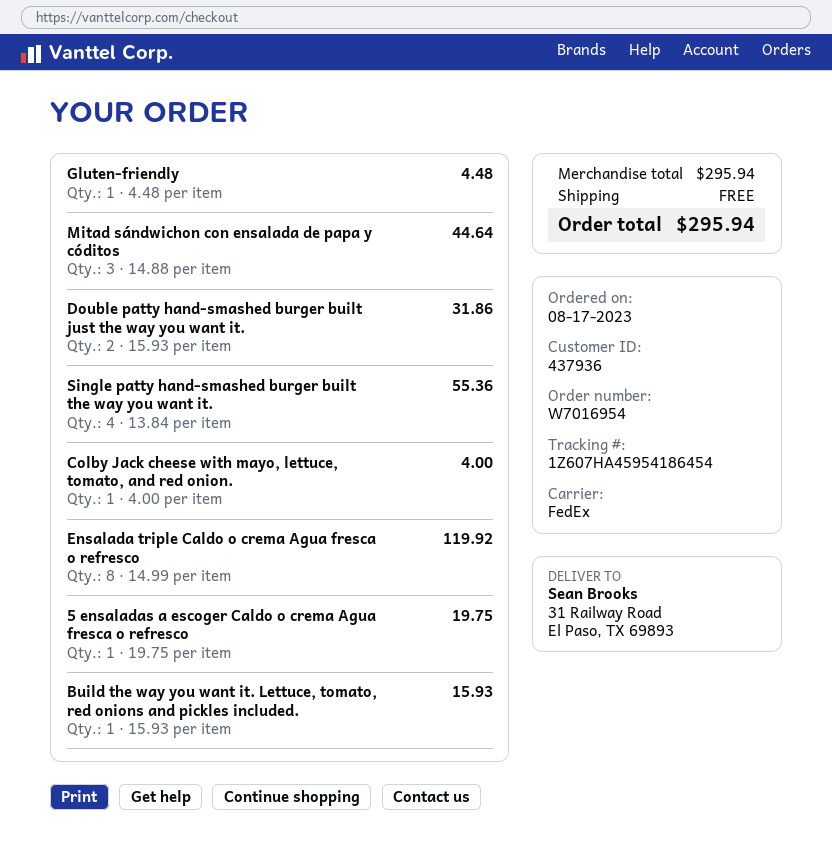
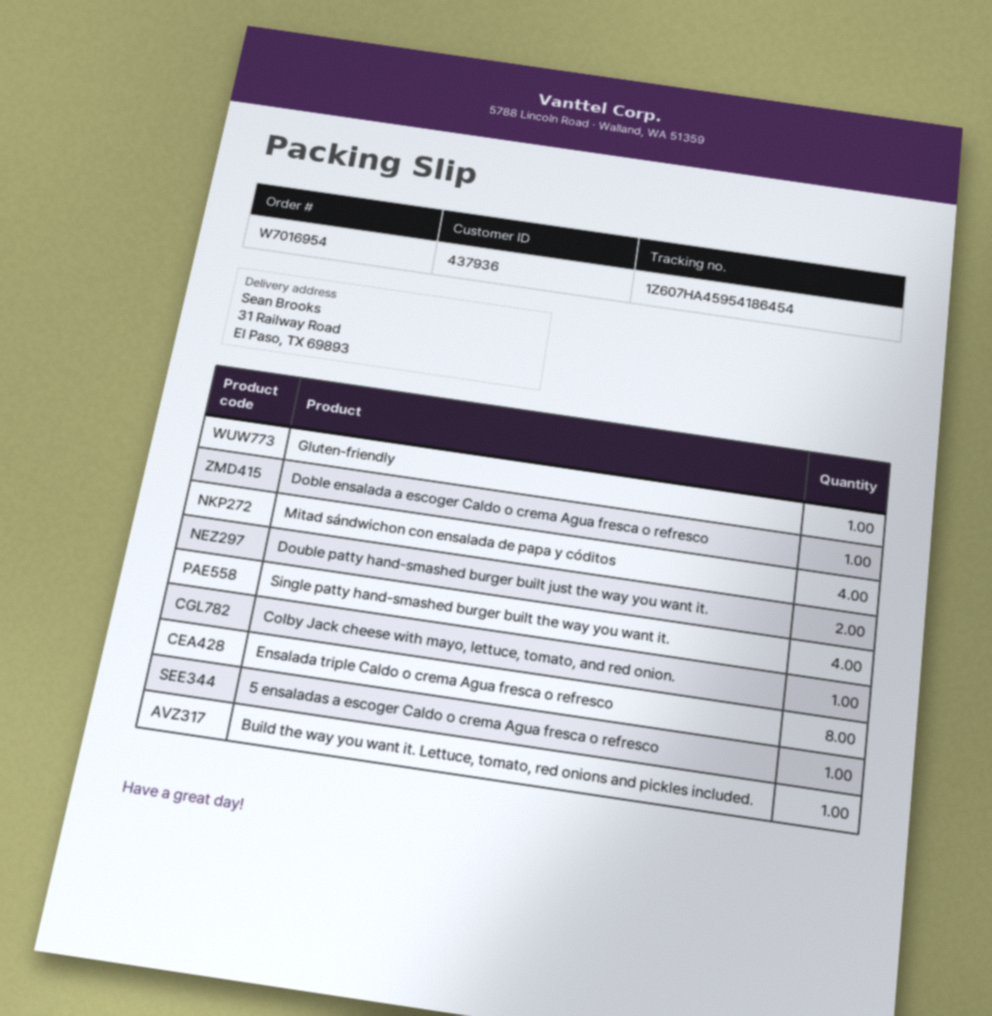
Mitad sándwichon con ensalada de papa y códitos: 3 -> 4
Doble ensalada a escoger Caldo o crema Agua fresca o refresco: none -> 1

